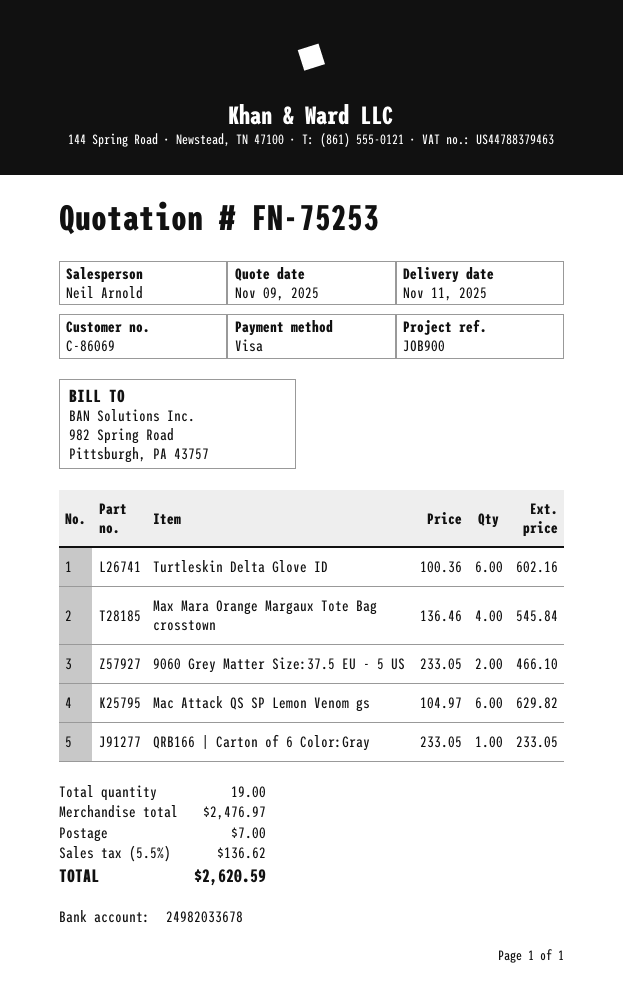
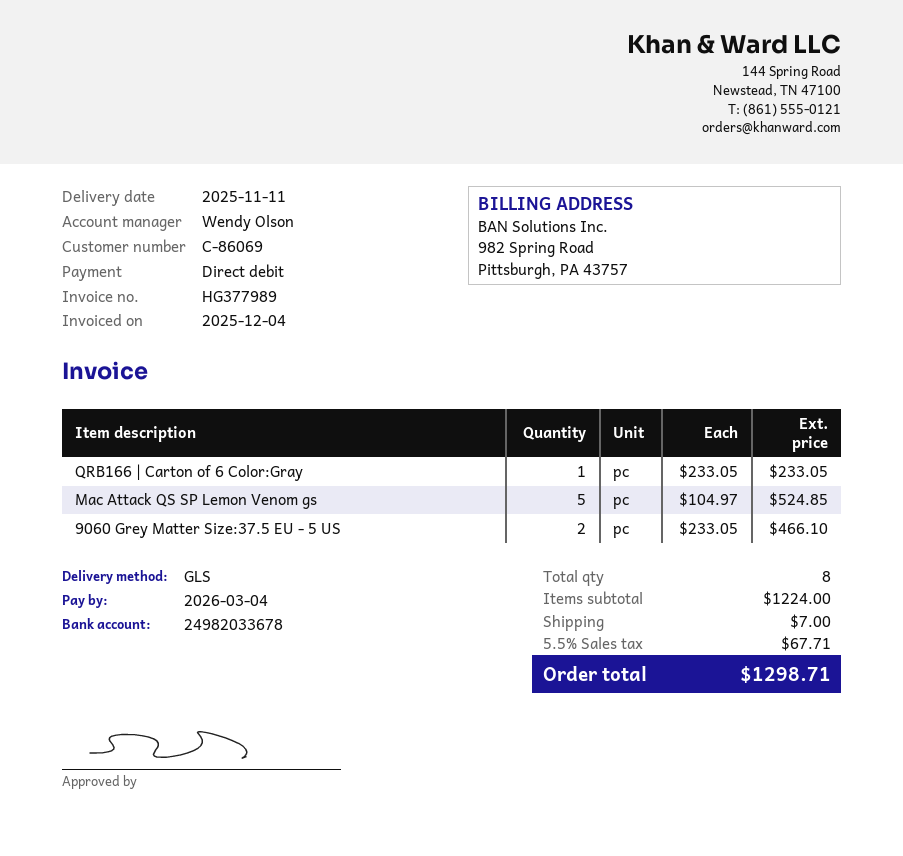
sales rep: Neil Arnold -> Wendy Olson
payment method: Visa -> direct debit
Turtleskin Delta Glove ID: 6 x 100.36 = 602.16 -> none
Max Mara Orange Margaux Tote Bag crosstown: 4 x 136.46 = 545.84 -> none
Mac Attack QS SP Lemon Venom gs: 6 x 104.97 = 629.82 -> 5 x 104.97 = 524.85
total quantity: 19 -> 8
subtotal: 2476.97 -> 1224.00
tax: 5.5% = 136.62 -> 5.5% = 67.71
total: 2620.59 -> 1298.71

